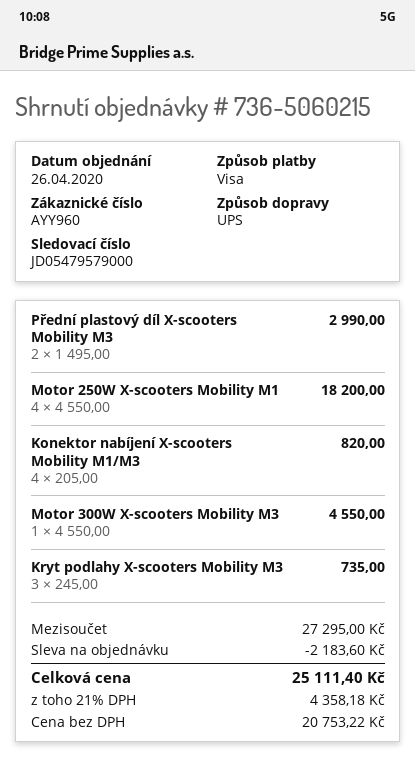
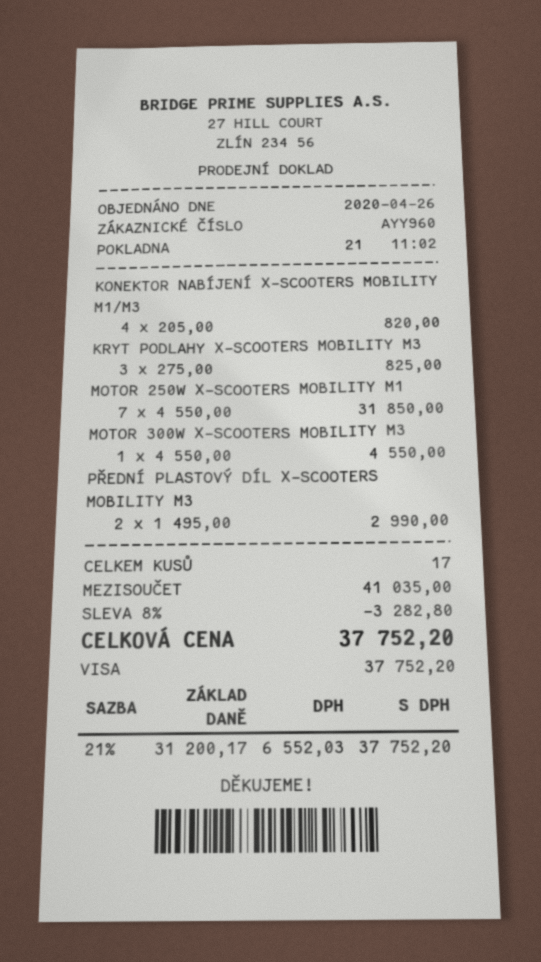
Motor 250W X-scooters Mobility M1: 4 x 4550.00 = 18200.00 -> 7 x 4550.00 = 31850.00
Kryt podlahy X-scooters Mobility M3: 3 x 245.00 = 735.00 -> 3 x 275.00 = 825.00
subtotal: 27295.00 -> 41035.00
discount: 2183.60 -> 3282.80
net: 20753.22 -> 31200.17
tax: 21% = 4358.18 -> 21% = 6552.03
total: 25111.40 -> 37752.20

